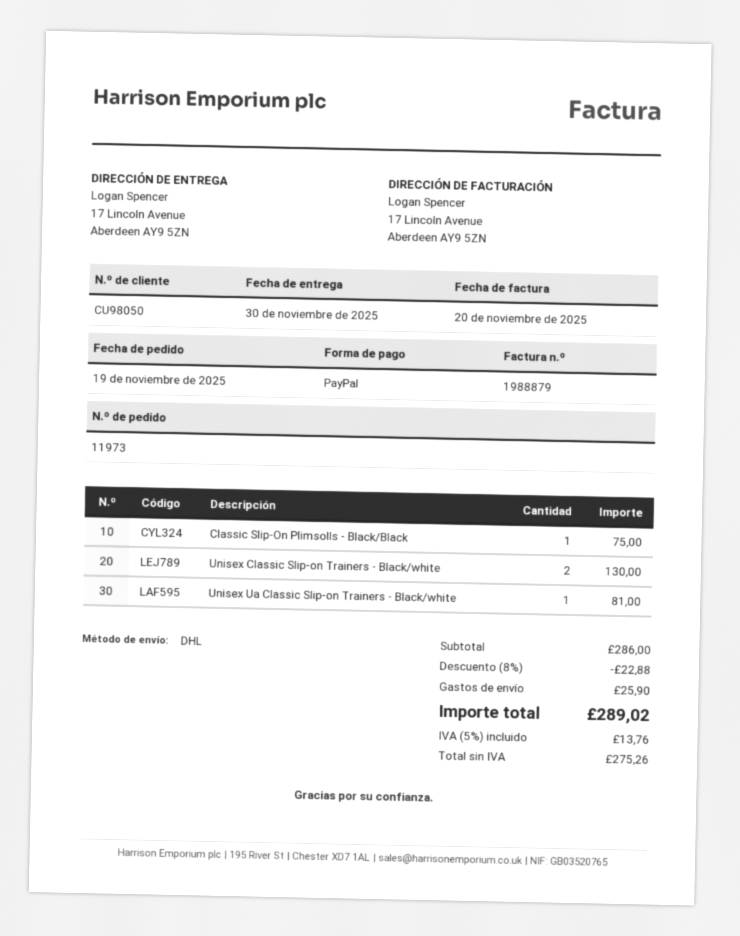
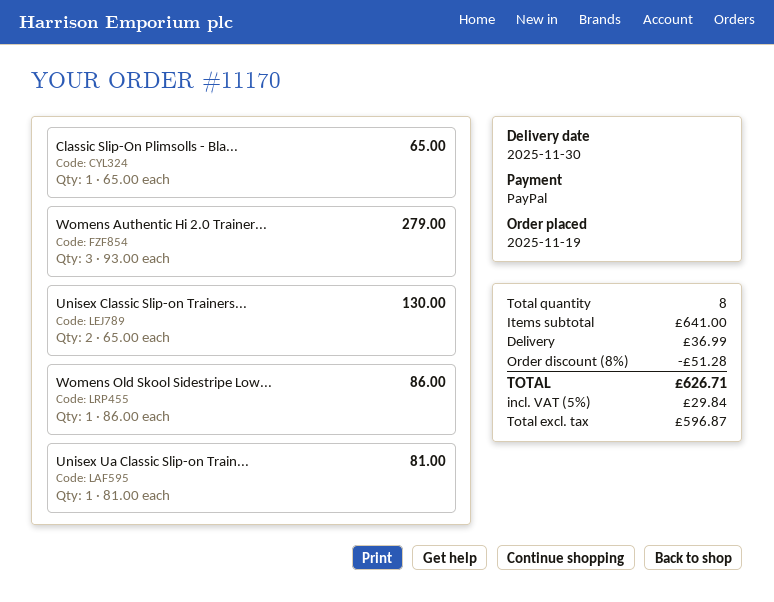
order number: 11973 -> 11170
Classic Slip-On Plimsolls - Black/Black: 1 for 75.00 -> 1 for 65.00
Womens Authentic Hi 2.0 Trainer...: none -> 3 for 279.00
Womens Old Skool Sidestripe Low...: none -> 1 for 86.00
subtotal: 286.00 -> 641.00
discount: 8% = 22.88 -> 8% = 51.28
shipping: 25.90 -> 36.99
net: 275.26 -> 596.87
tax: 5% = 13.76 -> 5% = 29.84
total: 289.02 -> 626.71

